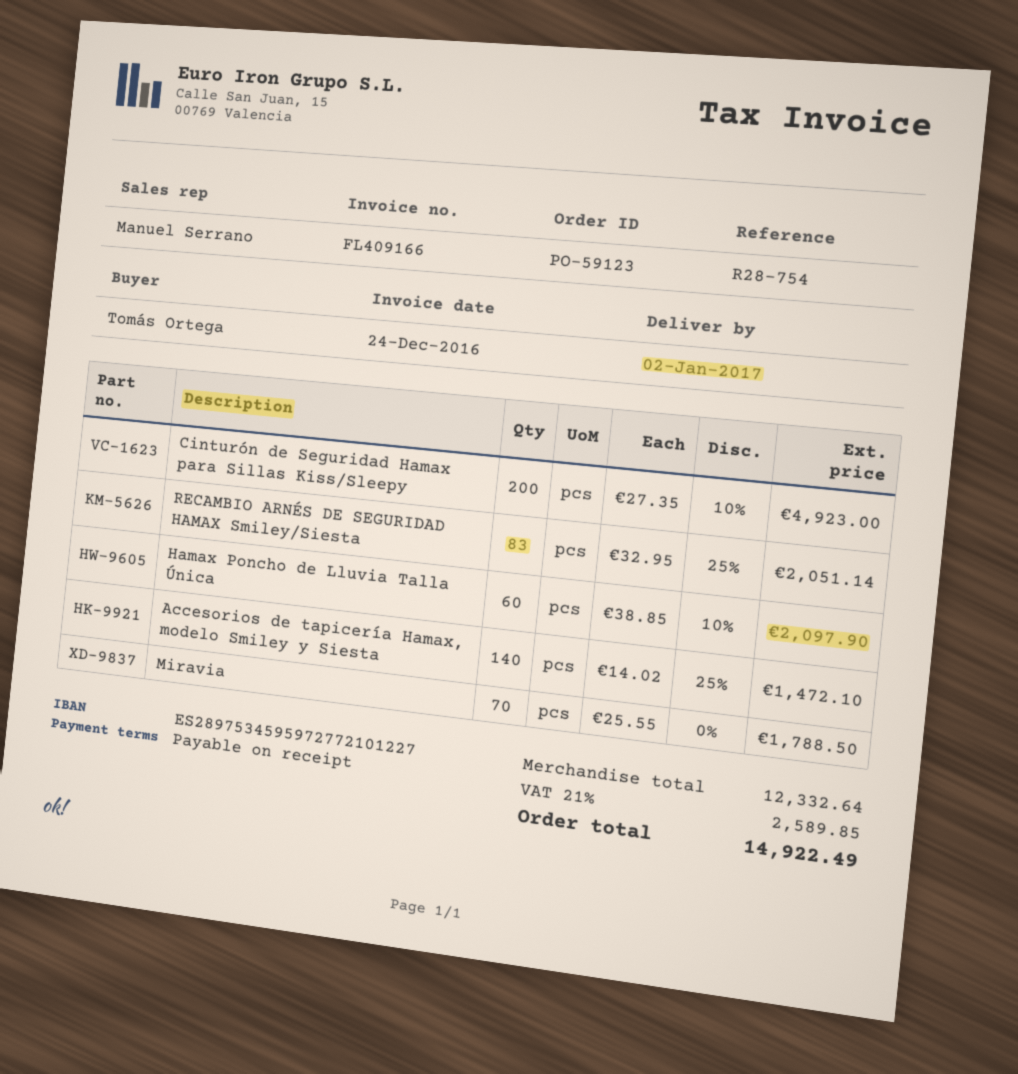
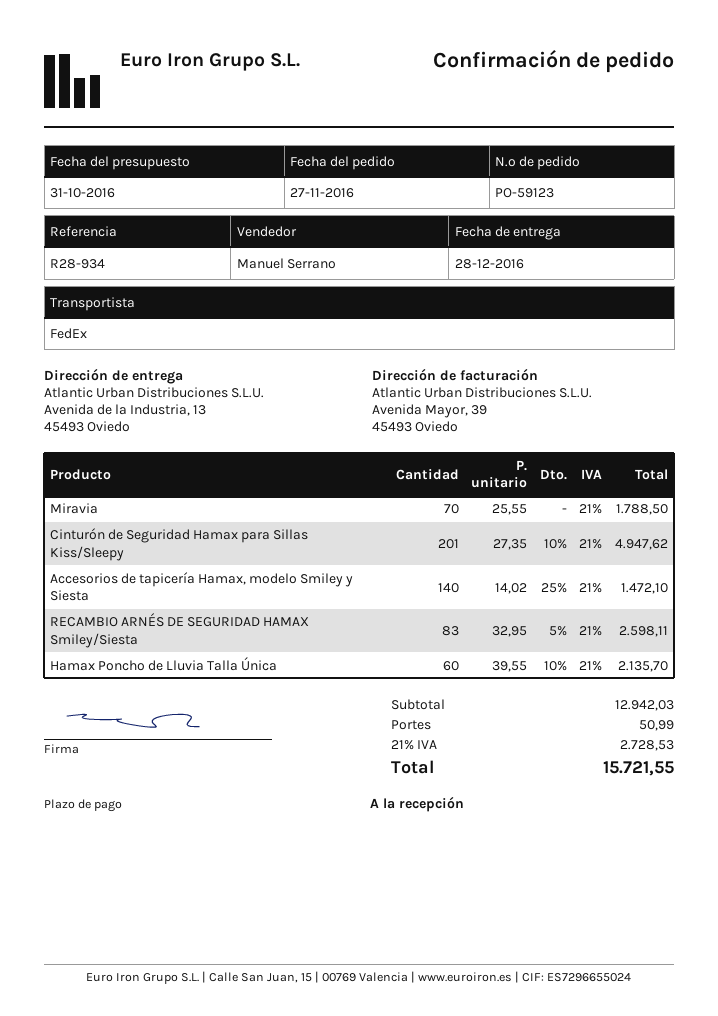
delivery date: 2017-01-02 -> 2016-12-28
reference: R28-754 -> R28-934
Cinturón de Seguridad Hamax para Sillas Kiss/Sleepy: 200 x 27.35 - 10% = 4923.00 -> 201 x 27.35 - 10% = 4947.62
RECAMBIO ARNÉS DE SEGURIDAD HAMAX Smiley/Siesta: 83 x 32.95 - 25% = 2051.14 -> 83 x 32.95 - 5% = 2598.11
Hamax Poncho de Lluvia Talla Única: 60 x 38.85 - 10% = 2097.90 -> 60 x 39.55 - 10% = 2135.70
subtotal: 12332.64 -> 12942.03
shipping: none -> 50.99
tax: 21% = 2589.85 -> 21% = 2728.53
total: 14922.49 -> 15721.55

